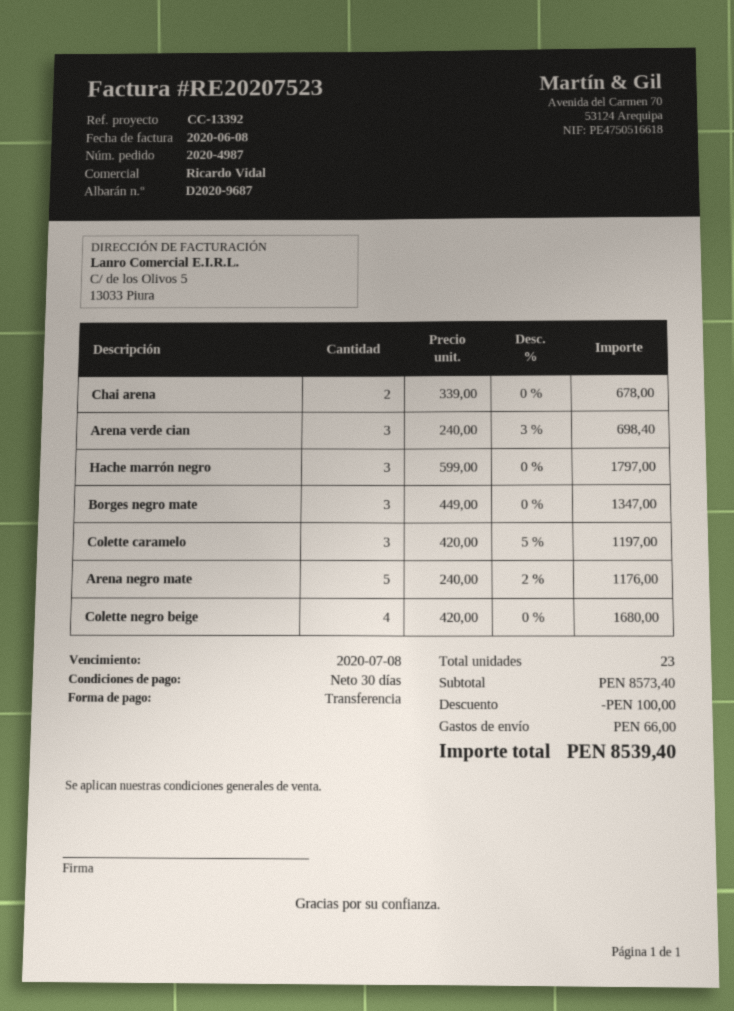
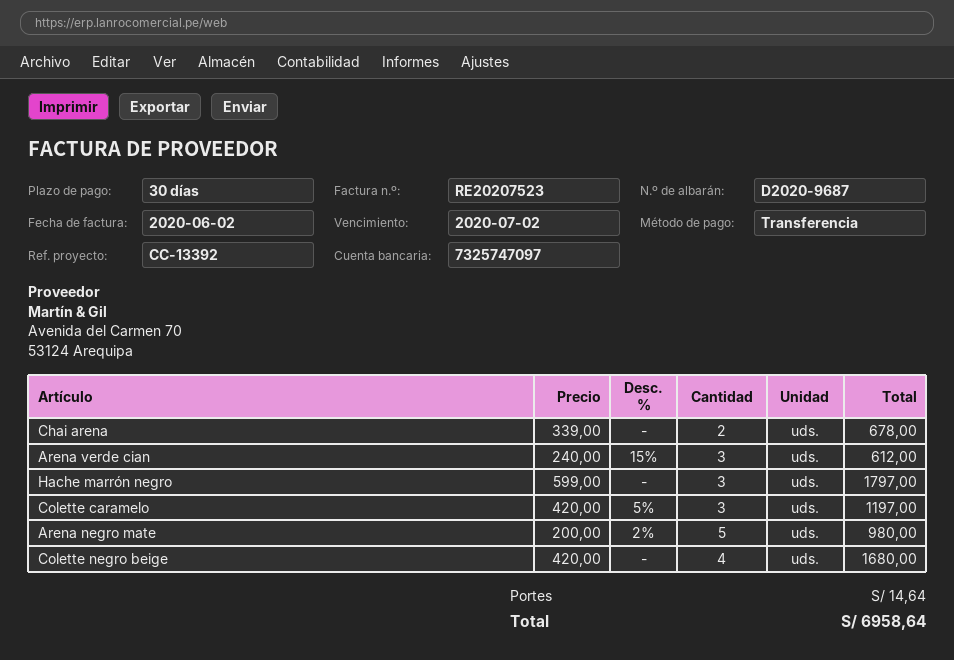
invoice date: 2020-06-08 -> 2020-06-02
due date: 2020-07-08 -> 2020-07-02
Arena verde cian: 3 x 240.00 - 3% = 698.40 -> 3 x 240.00 - 15% = 612.00
Borges negro mate: 3 x 449.00 = 1347.00 -> none
Arena negro mate: 5 x 240.00 - 2% = 1176.00 -> 5 x 200.00 - 2% = 980.00
discount: 100.00 -> none
shipping: 66.00 -> 14.64
total: 8539.40 -> 6958.64

